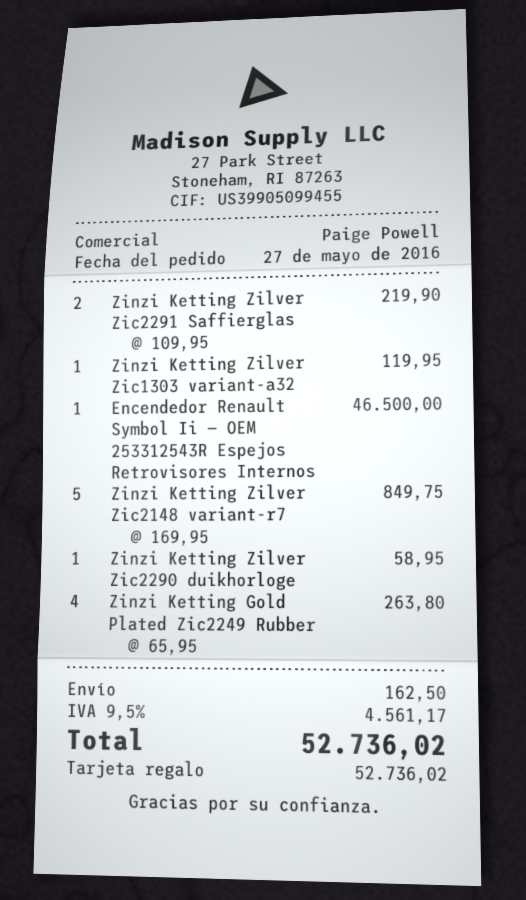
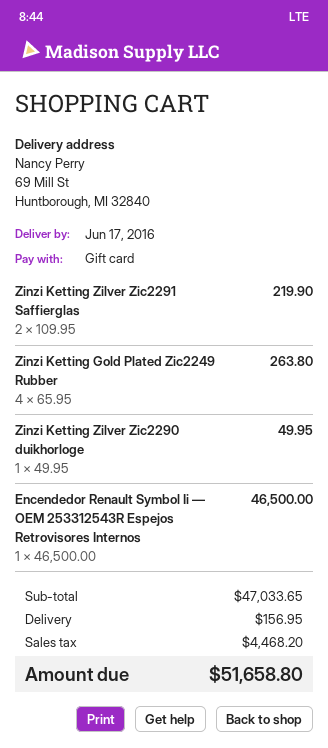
Zinzi Ketting Zilver Zic1303 variant-a32: 1 x 119.95 = 119.95 -> none
Zinzi Ketting Zilver Zic2148 variant-r7: 5 x 169.95 = 849.75 -> none
Zinzi Ketting Zilver Zic2290 duikhorloge: 1 x 58.95 = 58.95 -> 1 x 49.95 = 49.95
shipping: 162.50 -> 156.95
tax: 4561.17 -> 4468.20
total: 52736.02 -> 51658.80

